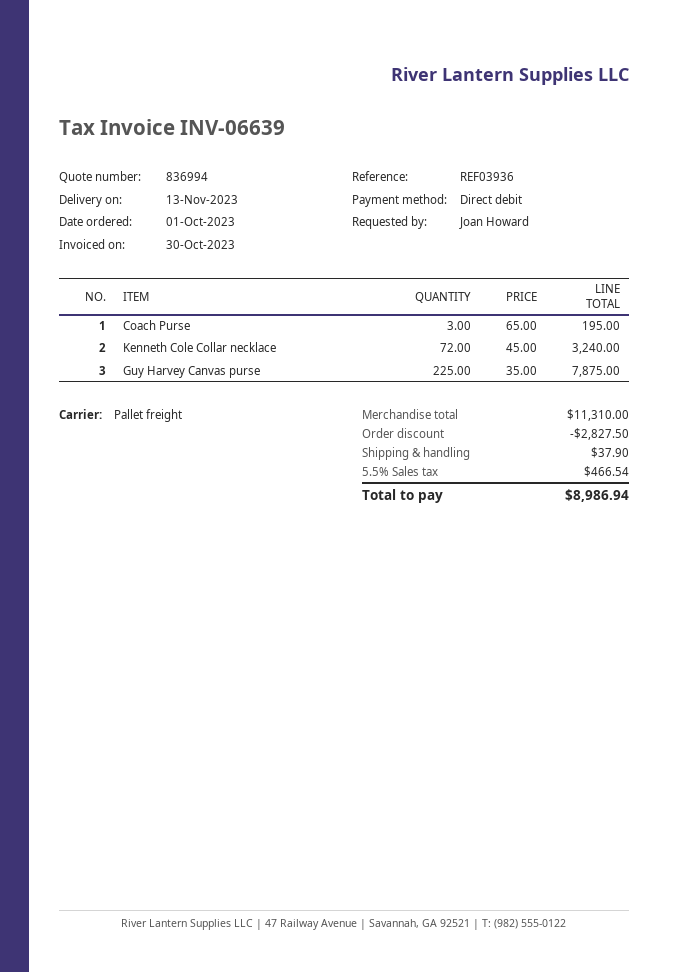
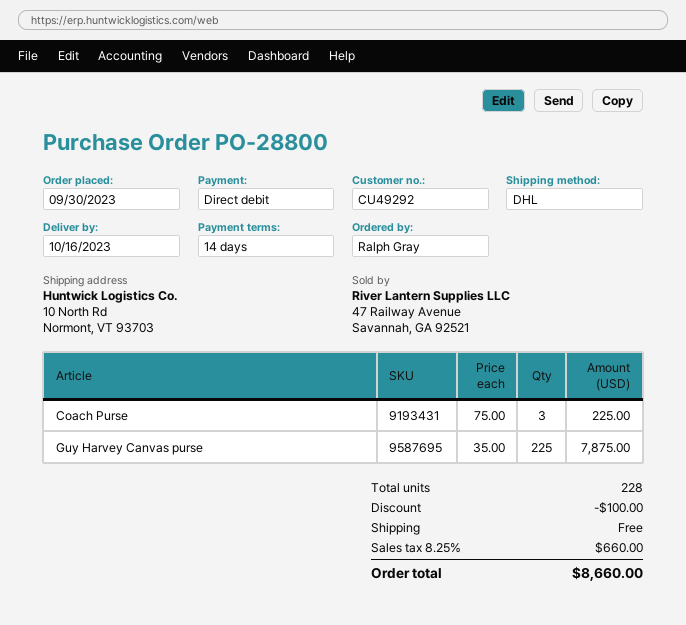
order date: 2023-10-01 -> 2023-09-30
delivery date: 2023-11-13 -> 2023-10-16
ordered by: Joan Howard -> Ralph Gray
shipping method: pallet freight -> DHL
Coach Purse: 3 x 65.00 = 195.00 -> 3 x 75.00 = 225.00
Kenneth Cole Collar necklace: 72 x 45.00 = 3240.00 -> none
discount: 2827.50 -> 100.00
shipping: 37.90 -> 0.00
tax: 5.5% = 466.54 -> 8.25% = 660.00
total: 8986.94 -> 8660.00

